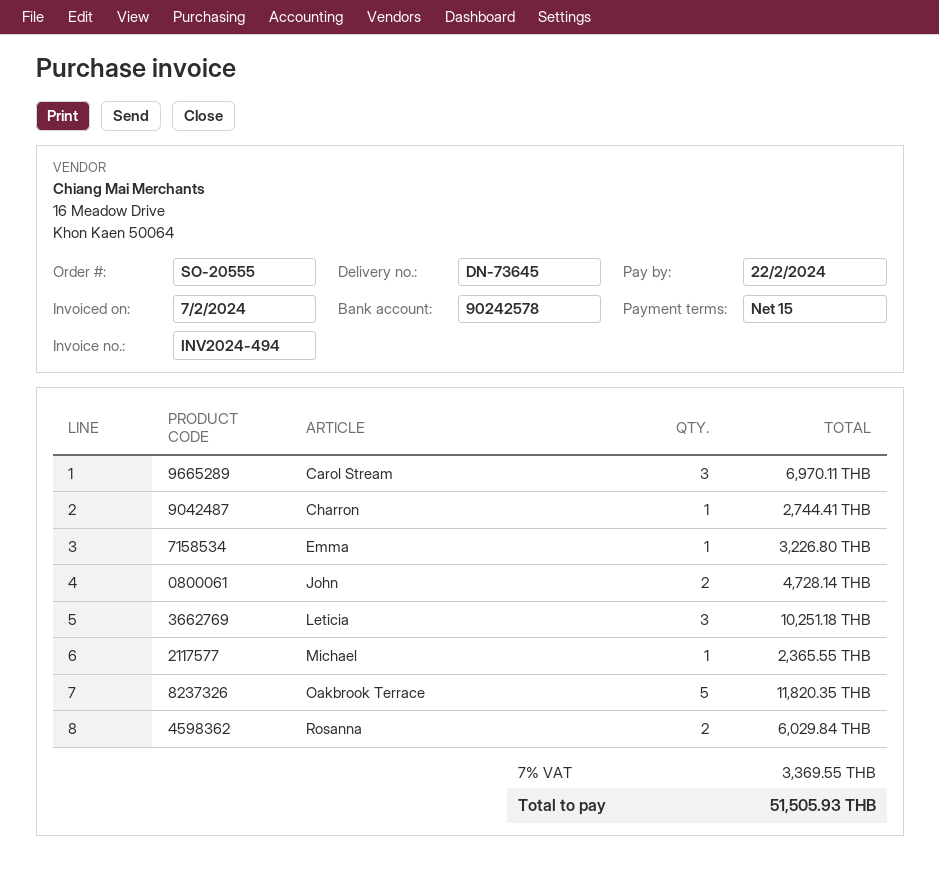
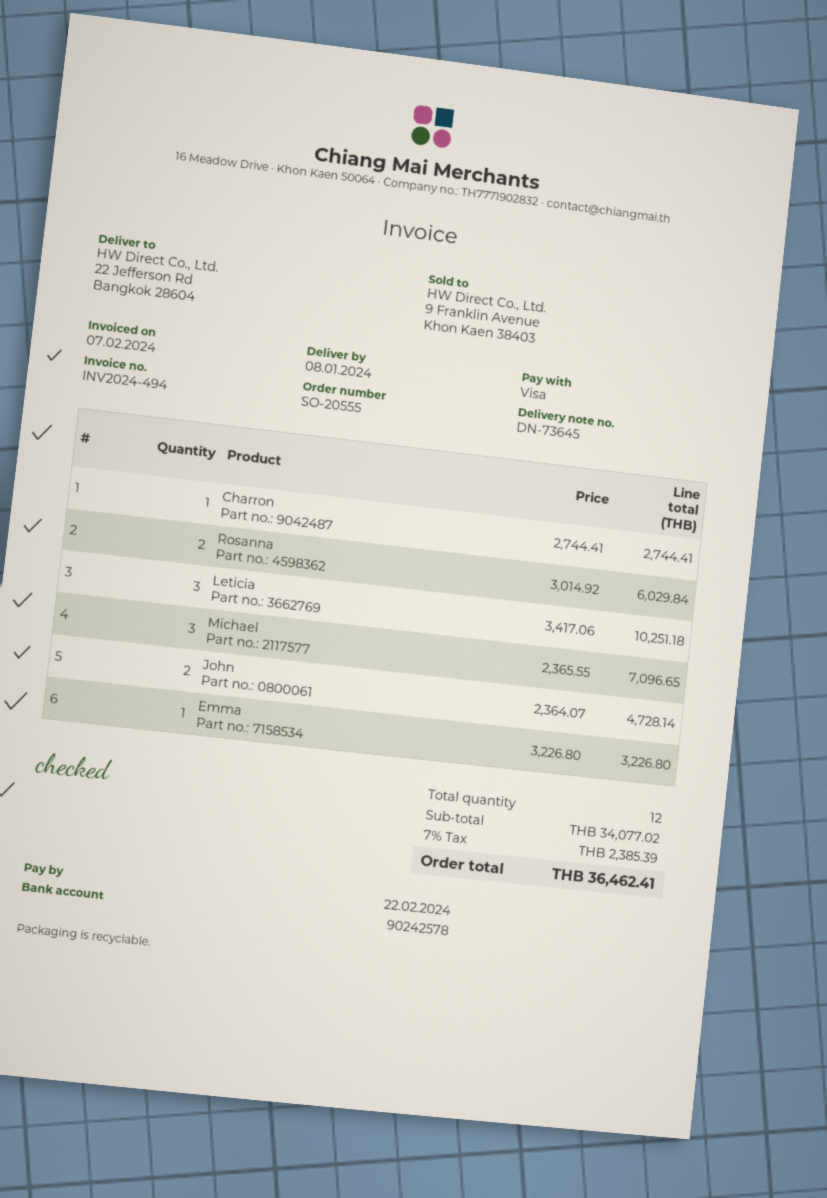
Carol Stream: 3 for 6970.11 -> none
Michael: 1 for 2365.55 -> 3 for 7096.65
Oakbrook Terrace: 5 for 11820.35 -> none
tax: 7% = 3369.55 -> 7% = 2385.39
total: 51505.93 -> 36462.41

